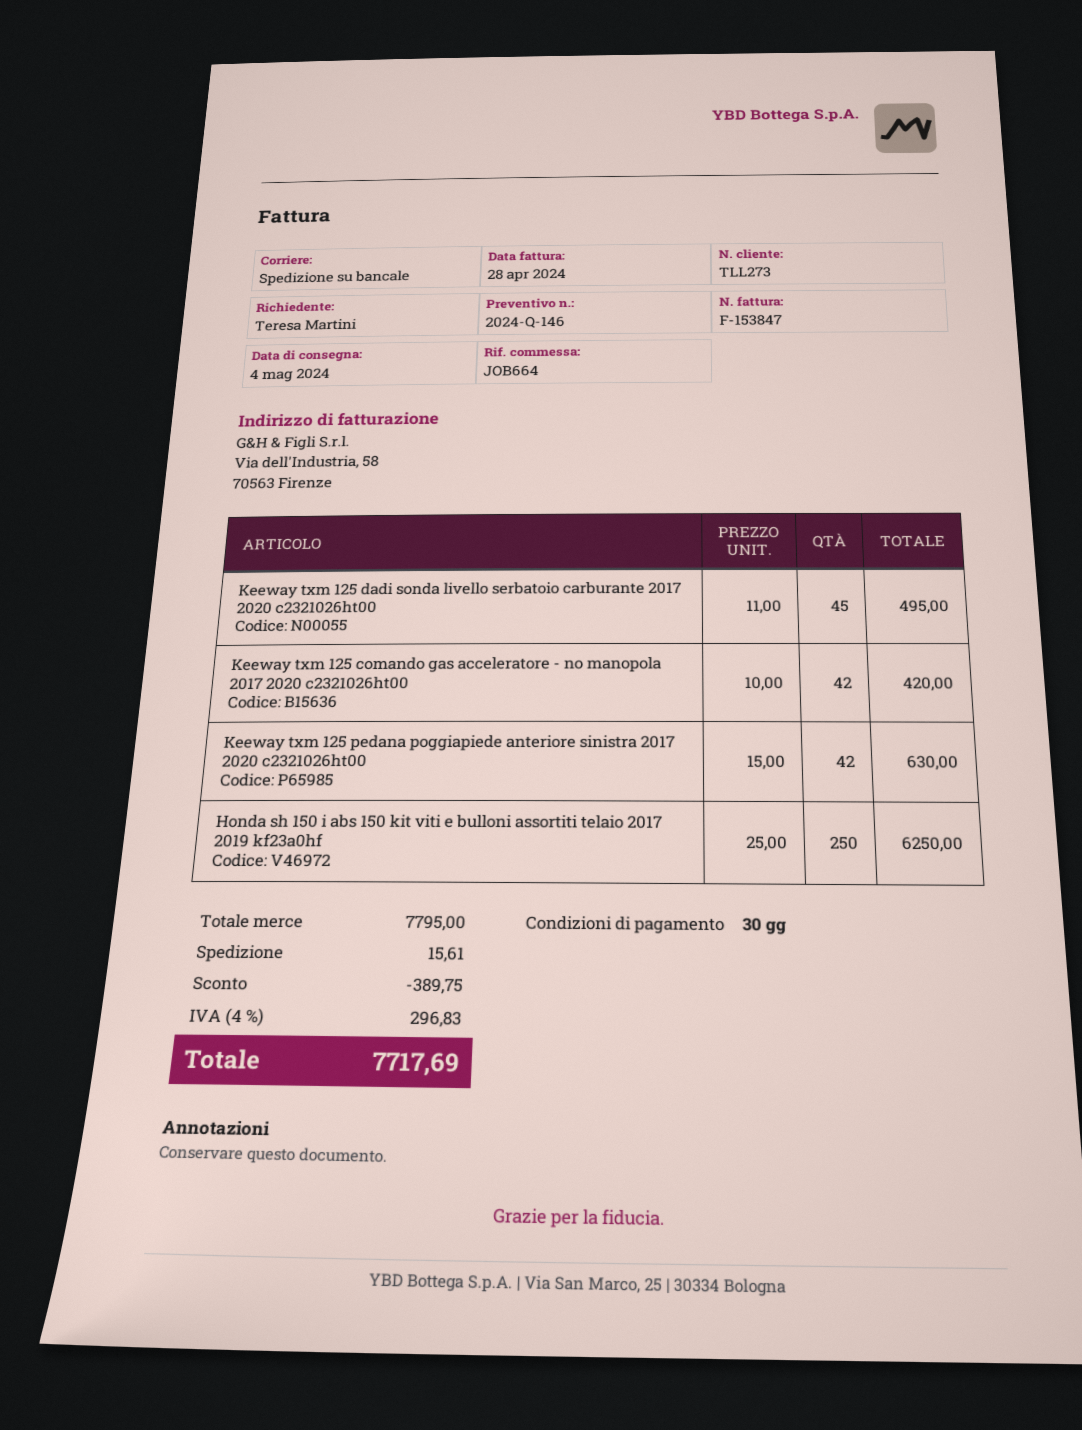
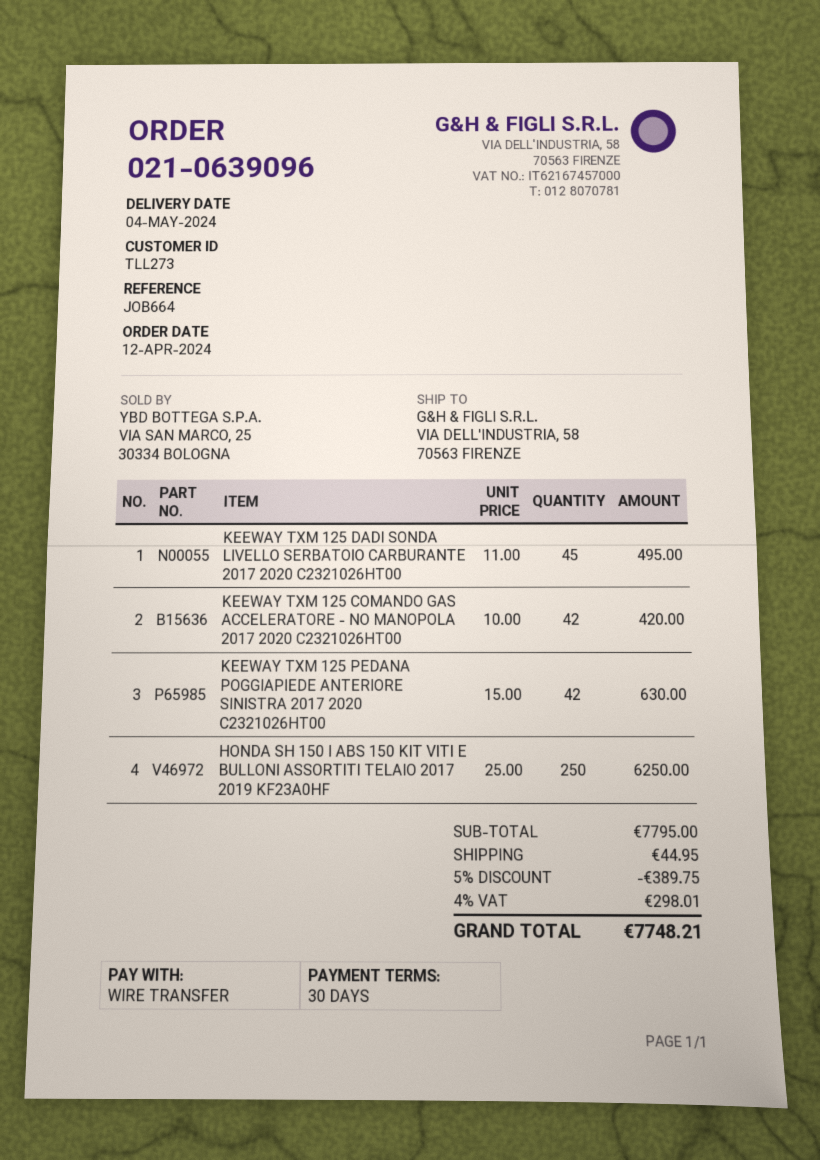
shipping: 15.61 -> 44.95
tax: 4% = 296.83 -> 4% = 298.01
total: 7717.69 -> 7748.21

